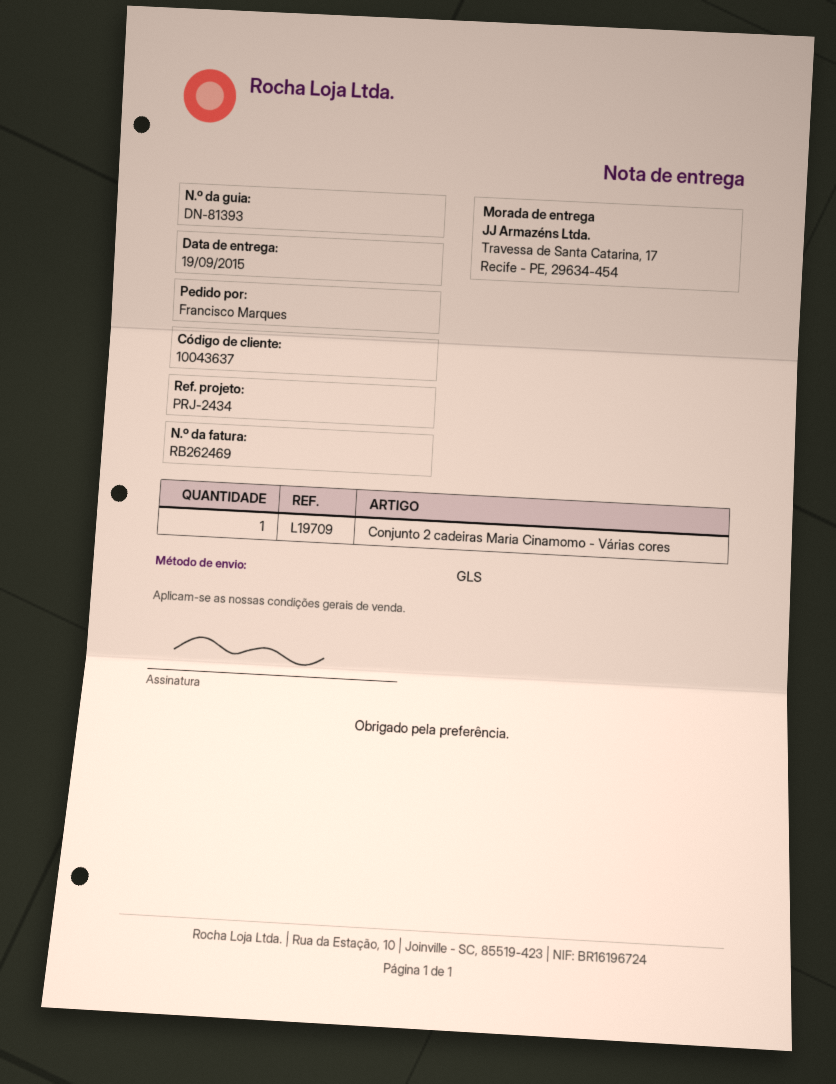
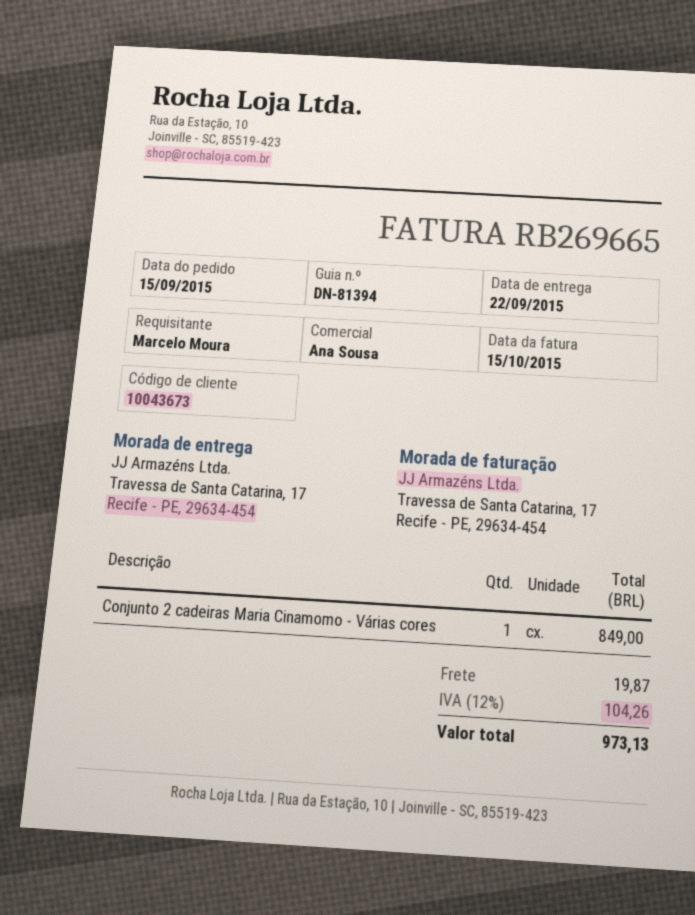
delivery note number: DN-81393 -> DN-81394
delivery date: 2015-09-19 -> 2015-09-22
invoice number: RB262469 -> RB269665
customer number: 10043637 -> 10043673
ordered by: Francisco Marques -> Marcelo Moura

